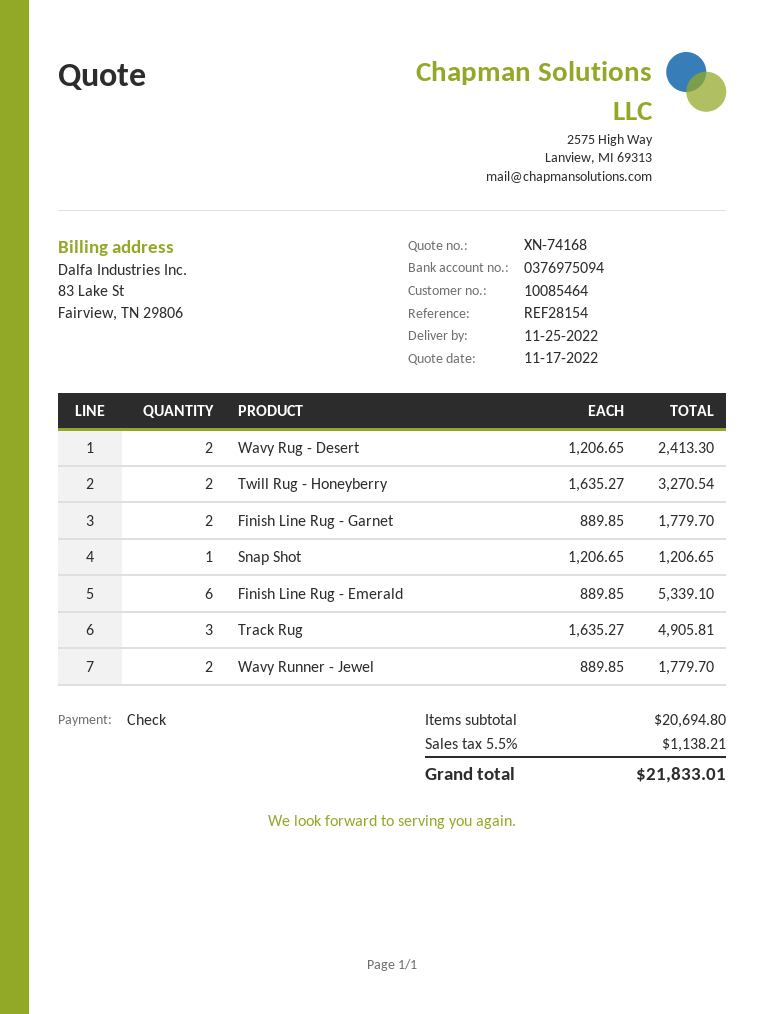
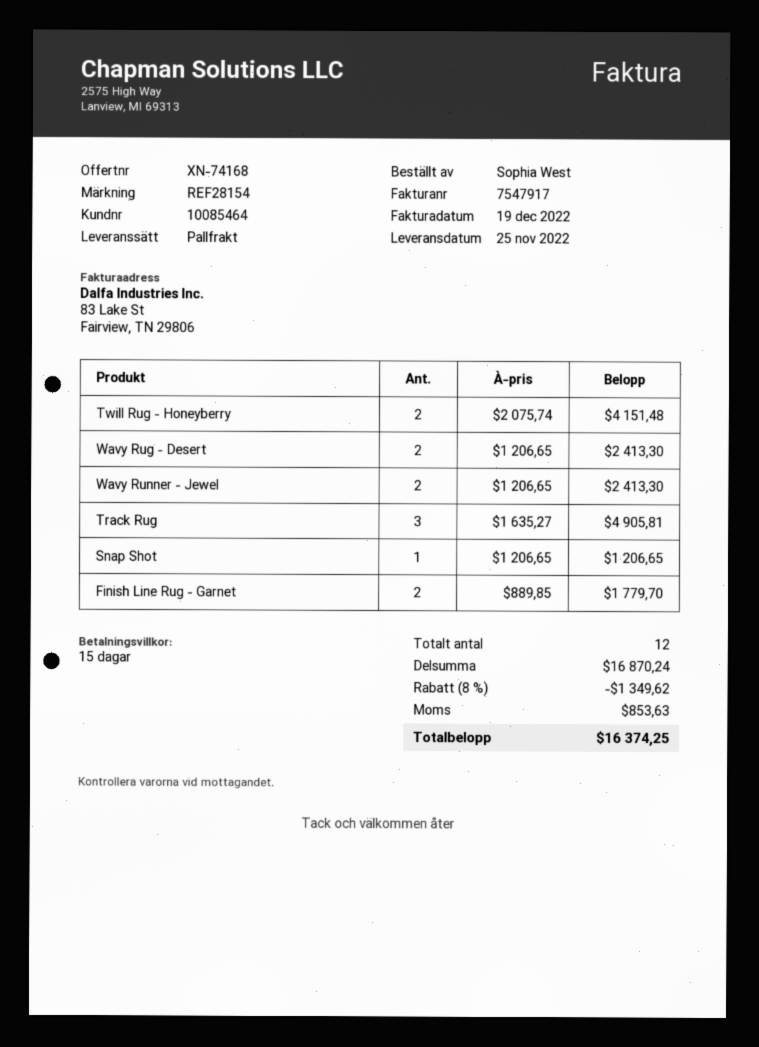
Twill Rug - Honeyberry: 2 x 1635.27 = 3270.54 -> 2 x 2075.74 = 4151.48
Finish Line Rug - Emerald: 6 x 889.85 = 5339.10 -> none
Wavy Runner - Jewel: 2 x 889.85 = 1779.70 -> 2 x 1206.65 = 2413.30
subtotal: 20694.80 -> 16870.24
discount: none -> 8% = 1349.62
tax: 1138.21 -> 853.63
total: 21833.01 -> 16374.25

